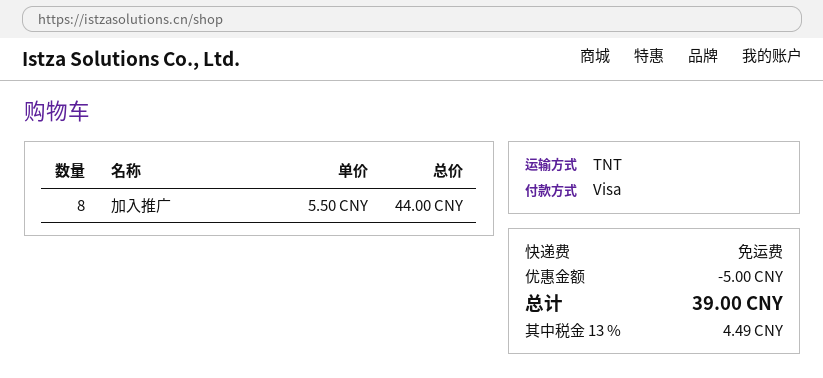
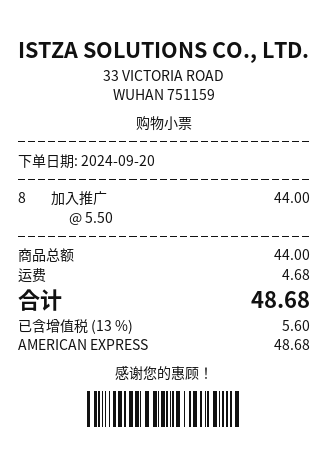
payment method: Visa -> American Express
discount: 5.00 -> none
shipping: 0.00 -> 4.68
tax: 13% = 4.49 -> 13% = 5.60
total: 39.00 -> 48.68

